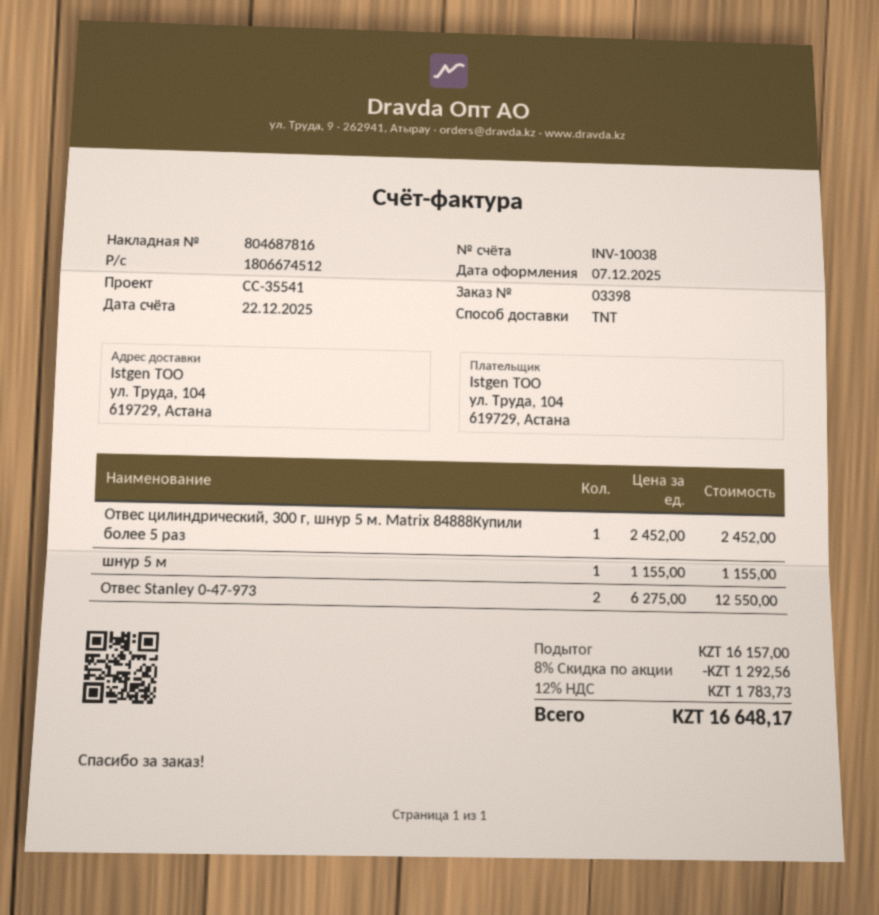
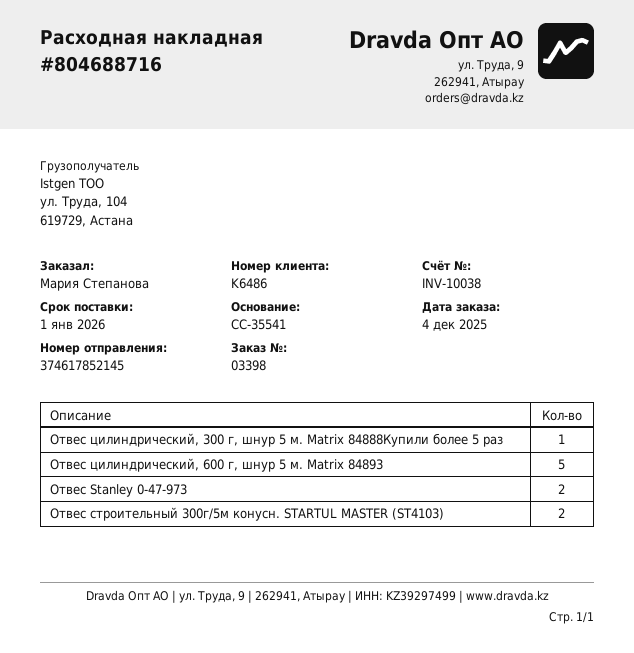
order date: 2025-12-07 -> 2025-12-04
delivery note number: 804687816 -> 804688716
шнур 5 м: 1 -> none
Отвес цилиндрический, 600 г, шнур 5 м. Matrix 84893: none -> 5
Отвес строительный 300г/5м конусн. STARTUL MASTER (ST4103): none -> 2

